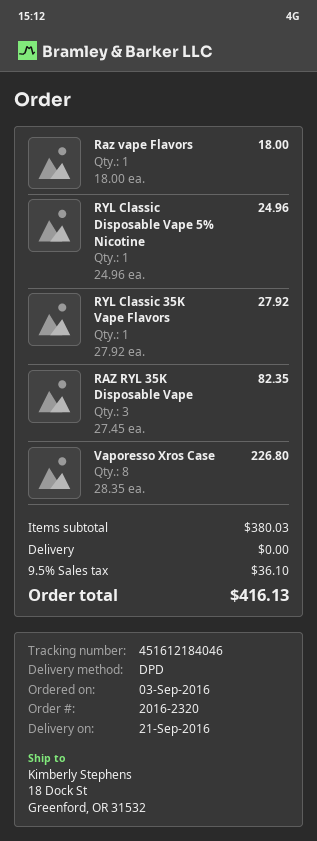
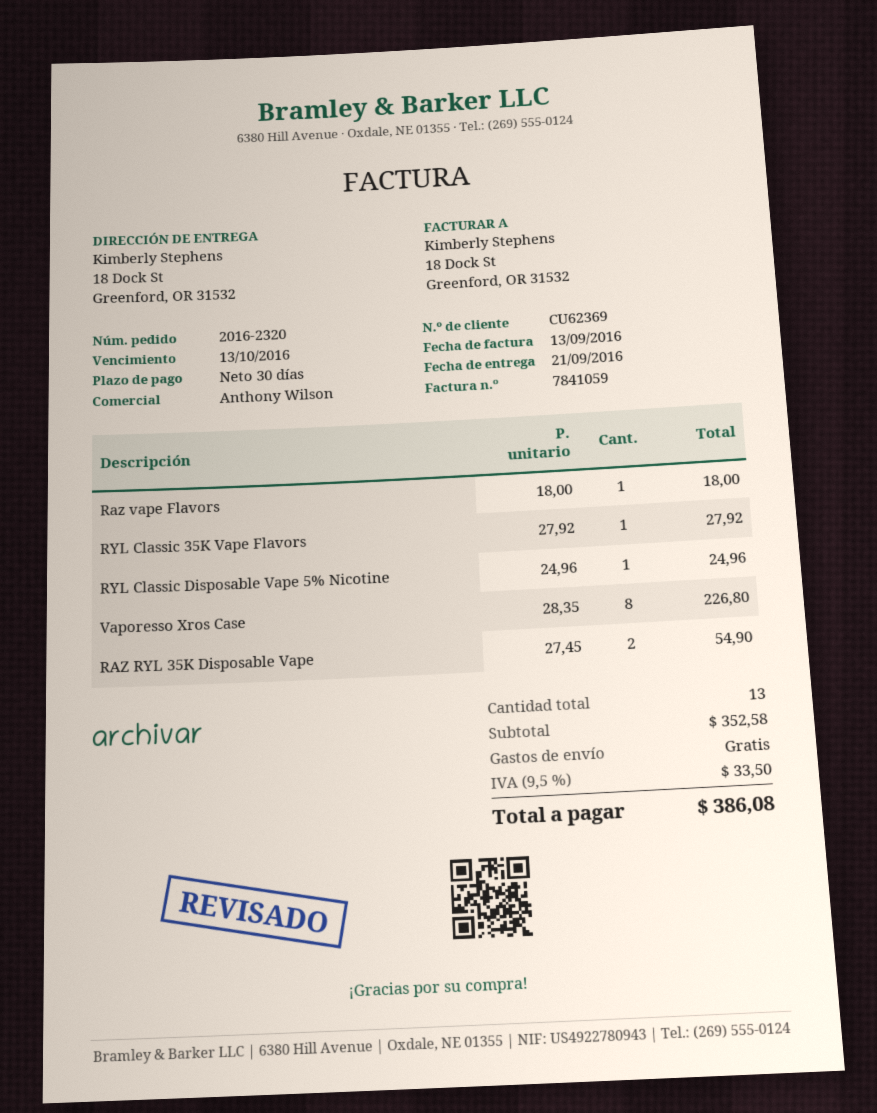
RAZ RYL 35K Disposable Vape: 3 x 27.45 = 82.35 -> 2 x 27.45 = 54.90
subtotal: 380.03 -> 352.58
tax: 9.5% = 36.10 -> 9.5% = 33.50
total: 416.13 -> 386.08

